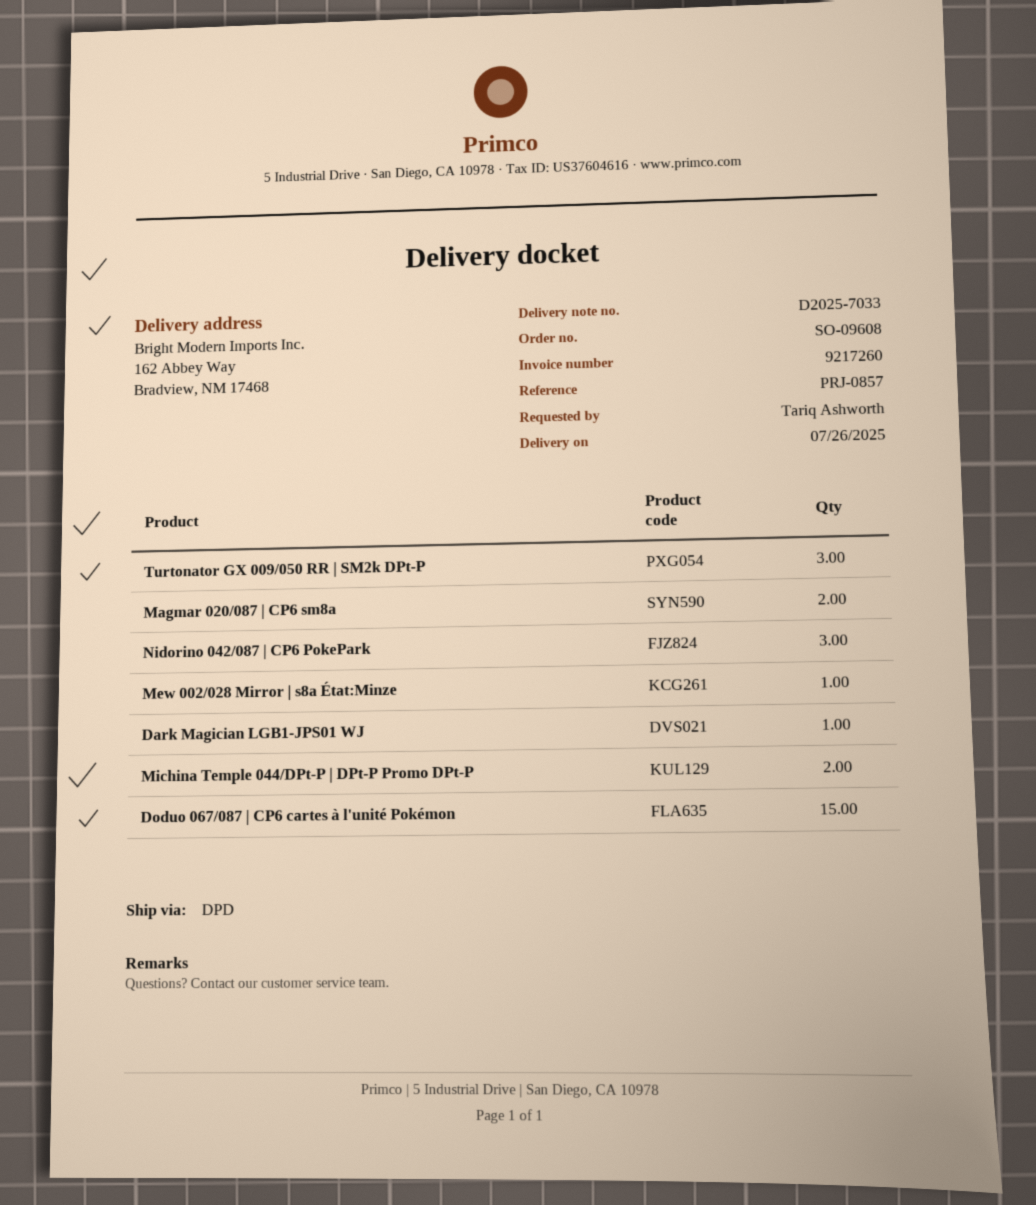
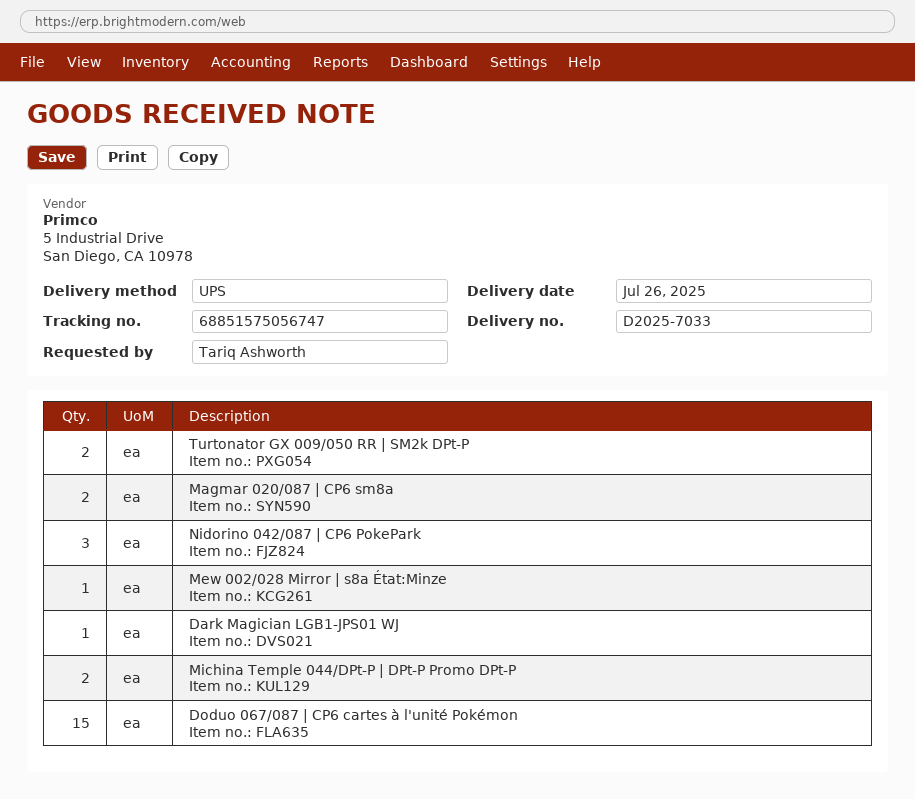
shipping method: DPD -> UPS
Turtonator GX 009/050 RR | SM2k DPt-P: 3 -> 2

